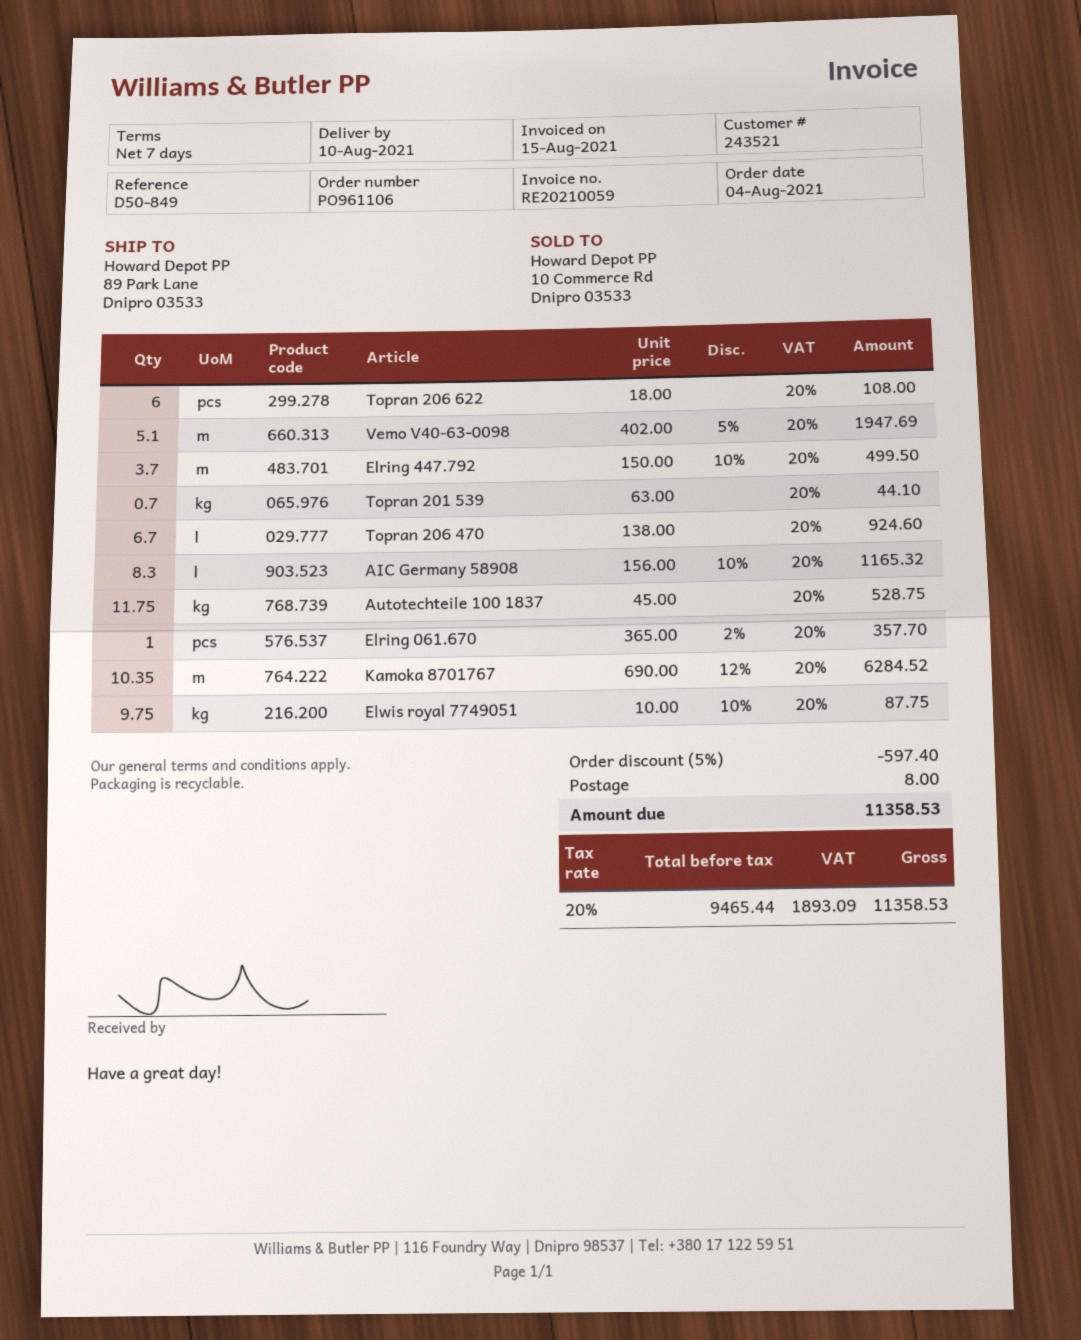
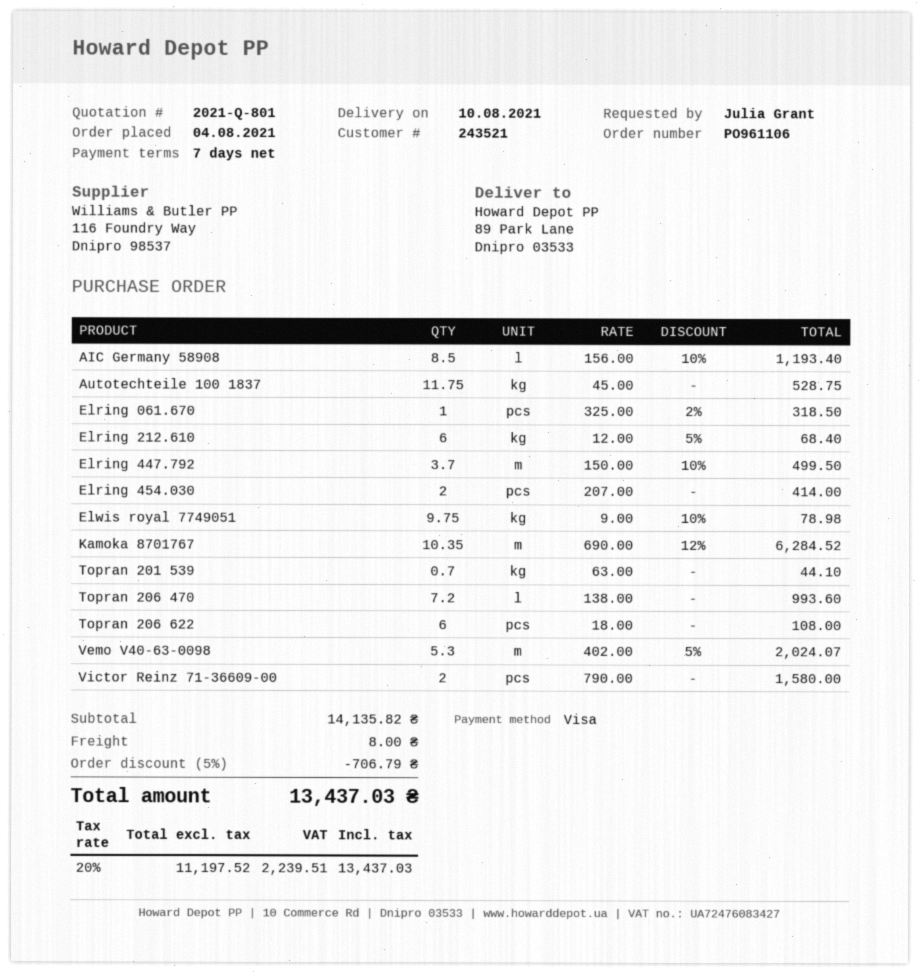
Vemo V40-63-0098: 5.1 x 402.00 - 5% = 1947.69 -> 5.3 x 402.00 - 5% = 2024.07
Topran 206 470: 6.7 x 138.00 = 924.60 -> 7.2 x 138.00 = 993.60
AIC Germany 58908: 8.3 x 156.00 - 10% = 1165.32 -> 8.5 x 156.00 - 10% = 1193.40
Elring 061.670: 1 x 365.00 - 2% = 357.70 -> 1 x 325.00 - 2% = 318.50
Elwis royal 7749051: 9.75 x 10.00 - 10% = 87.75 -> 9.75 x 9.00 - 10% = 78.98
Elring 212.610: none -> 6 x 12.00 - 5% = 68.40
Elring 454.030: none -> 2 x 207.00 = 414.00
Victor Reinz 71-36609-00: none -> 2 x 790.00 = 1580.00
discount: 5% = 597.40 -> 5% = 706.79
net: 9465.44 -> 11197.52
tax: 20% = 1893.09 -> 20% = 2239.51
total: 11358.53 -> 13437.03

